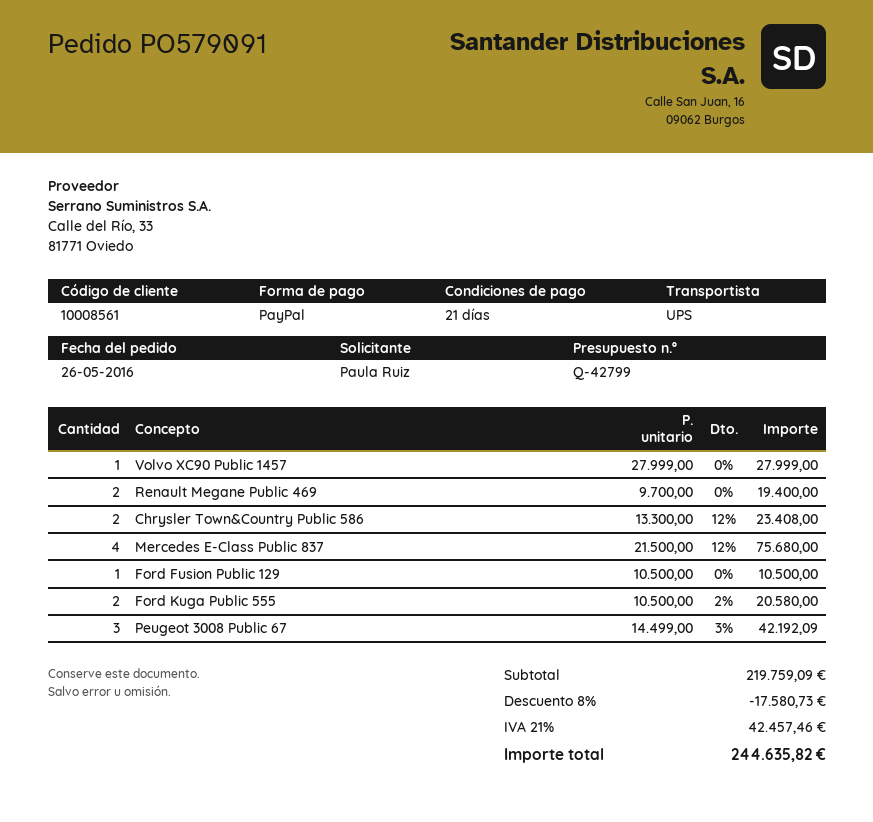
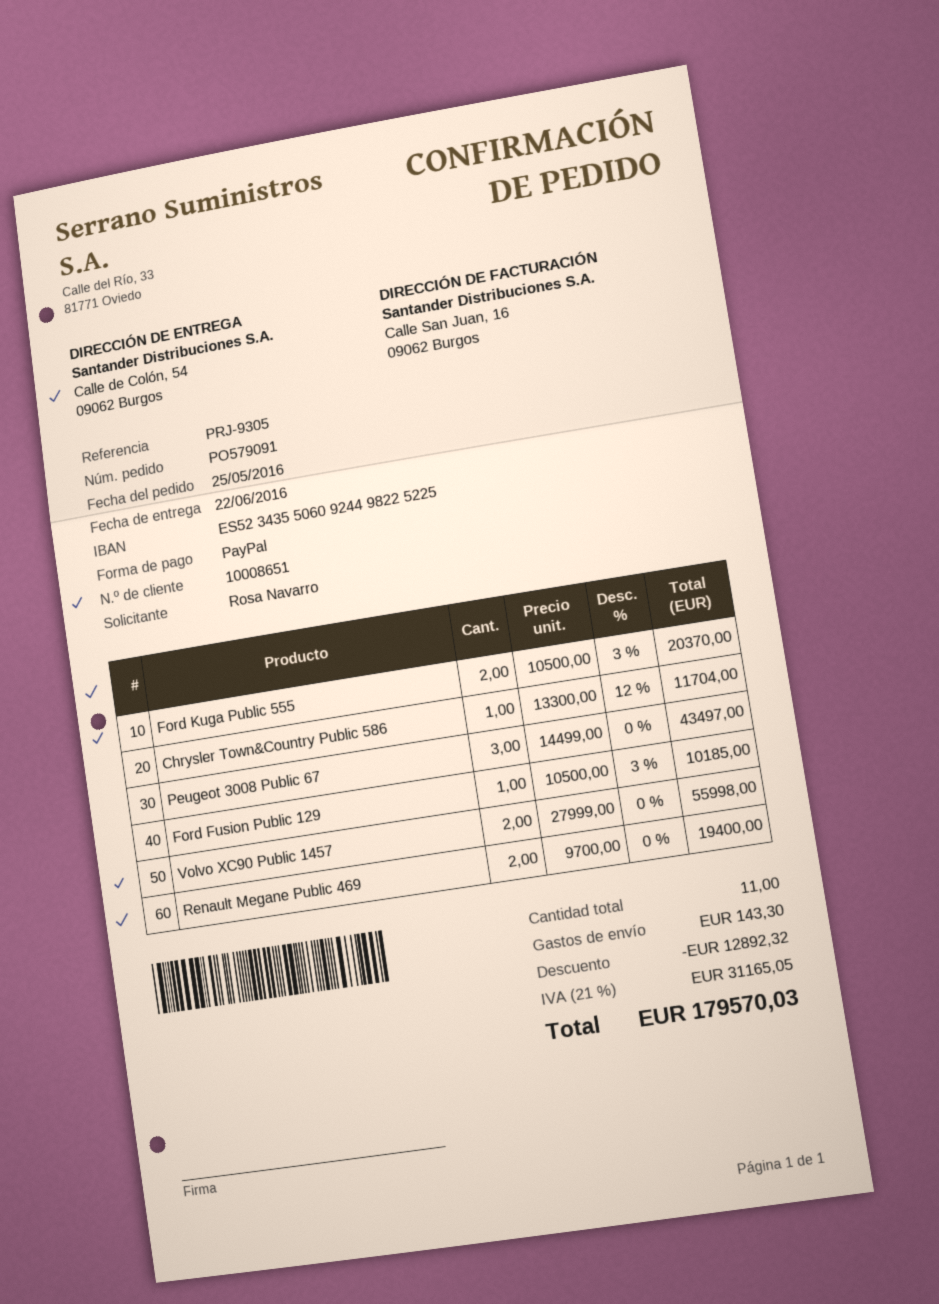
order date: 2016-05-26 -> 2016-05-25
customer number: 10008561 -> 10008651
ordered by: Paula Ruiz -> Rosa Navarro
Volvo XC90 Public 1457: 1 x 27999.00 = 27999.00 -> 2 x 27999.00 = 55998.00
Chrysler Town&Country Public 586: 2 x 13300.00 - 12% = 23408.00 -> 1 x 13300.00 - 12% = 11704.00
Mercedes E-Class Public 837: 4 x 21500.00 - 12% = 75680.00 -> none
Ford Fusion Public 129: 1 x 10500.00 = 10500.00 -> 1 x 10500.00 - 3% = 10185.00
Ford Kuga Public 555: 2 x 10500.00 - 2% = 20580.00 -> 2 x 10500.00 - 3% = 20370.00
Peugeot 3008 Public 67: 3 x 14499.00 - 3% = 42192.09 -> 3 x 14499.00 = 43497.00
discount: 17580.73 -> 12892.32
shipping: none -> 143.30
tax: 21% = 42457.46 -> 21% = 31165.05
total: 244635.82 -> 179570.03

